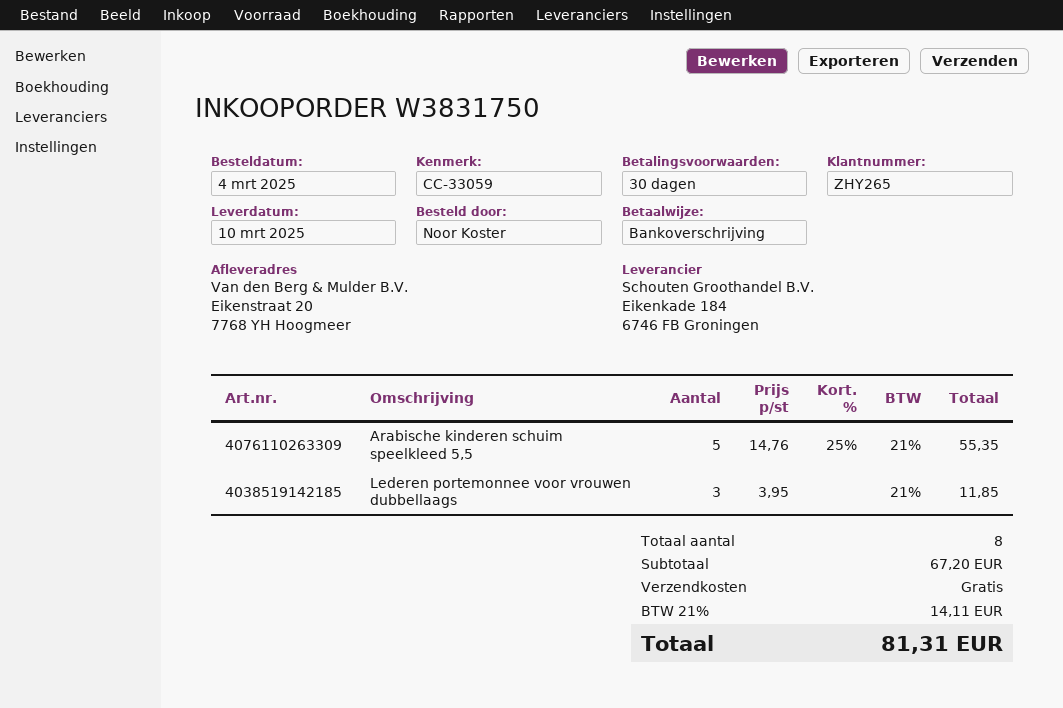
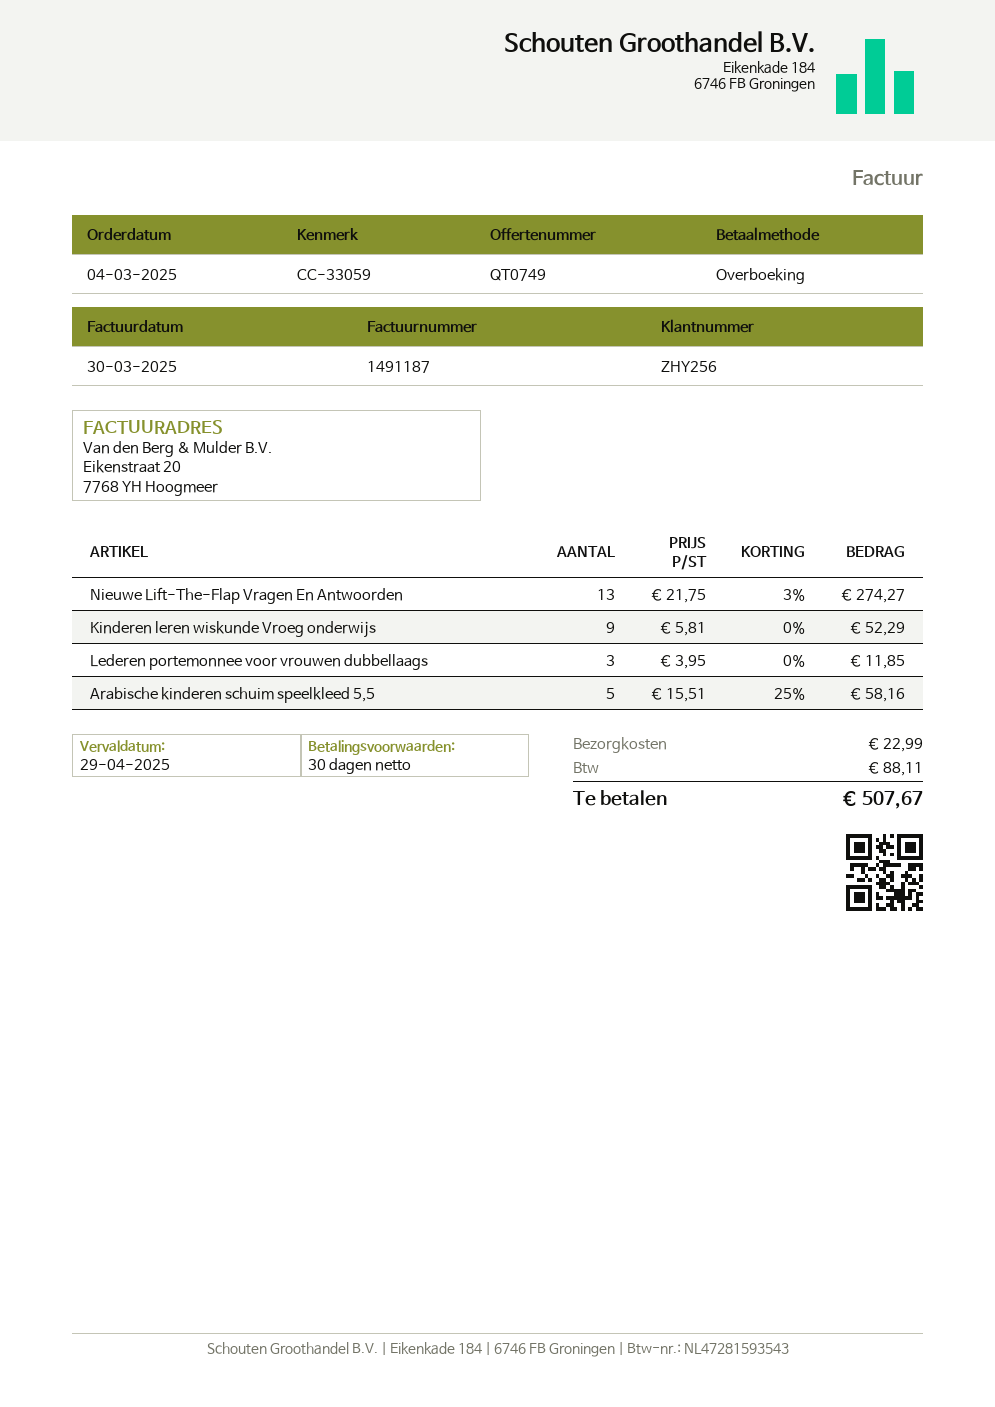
customer number: ZHY265 -> ZHY256
Arabische kinderen schuim speelkleed 5,5: 5 x 14.76 - 25% = 55.35 -> 5 x 15.51 - 25% = 58.16
Nieuwe Lift-The-Flap Vragen En Antwoorden: none -> 13 x 21.75 - 3% = 274.27
Kinderen leren wiskunde Vroeg onderwijs: none -> 9 x 5.81 = 52.29
shipping: 0.00 -> 22.99
tax: 14.11 -> 88.11
total: 81.31 -> 507.67

